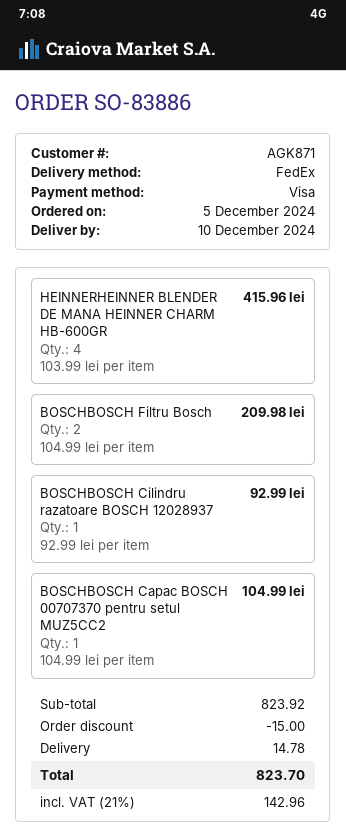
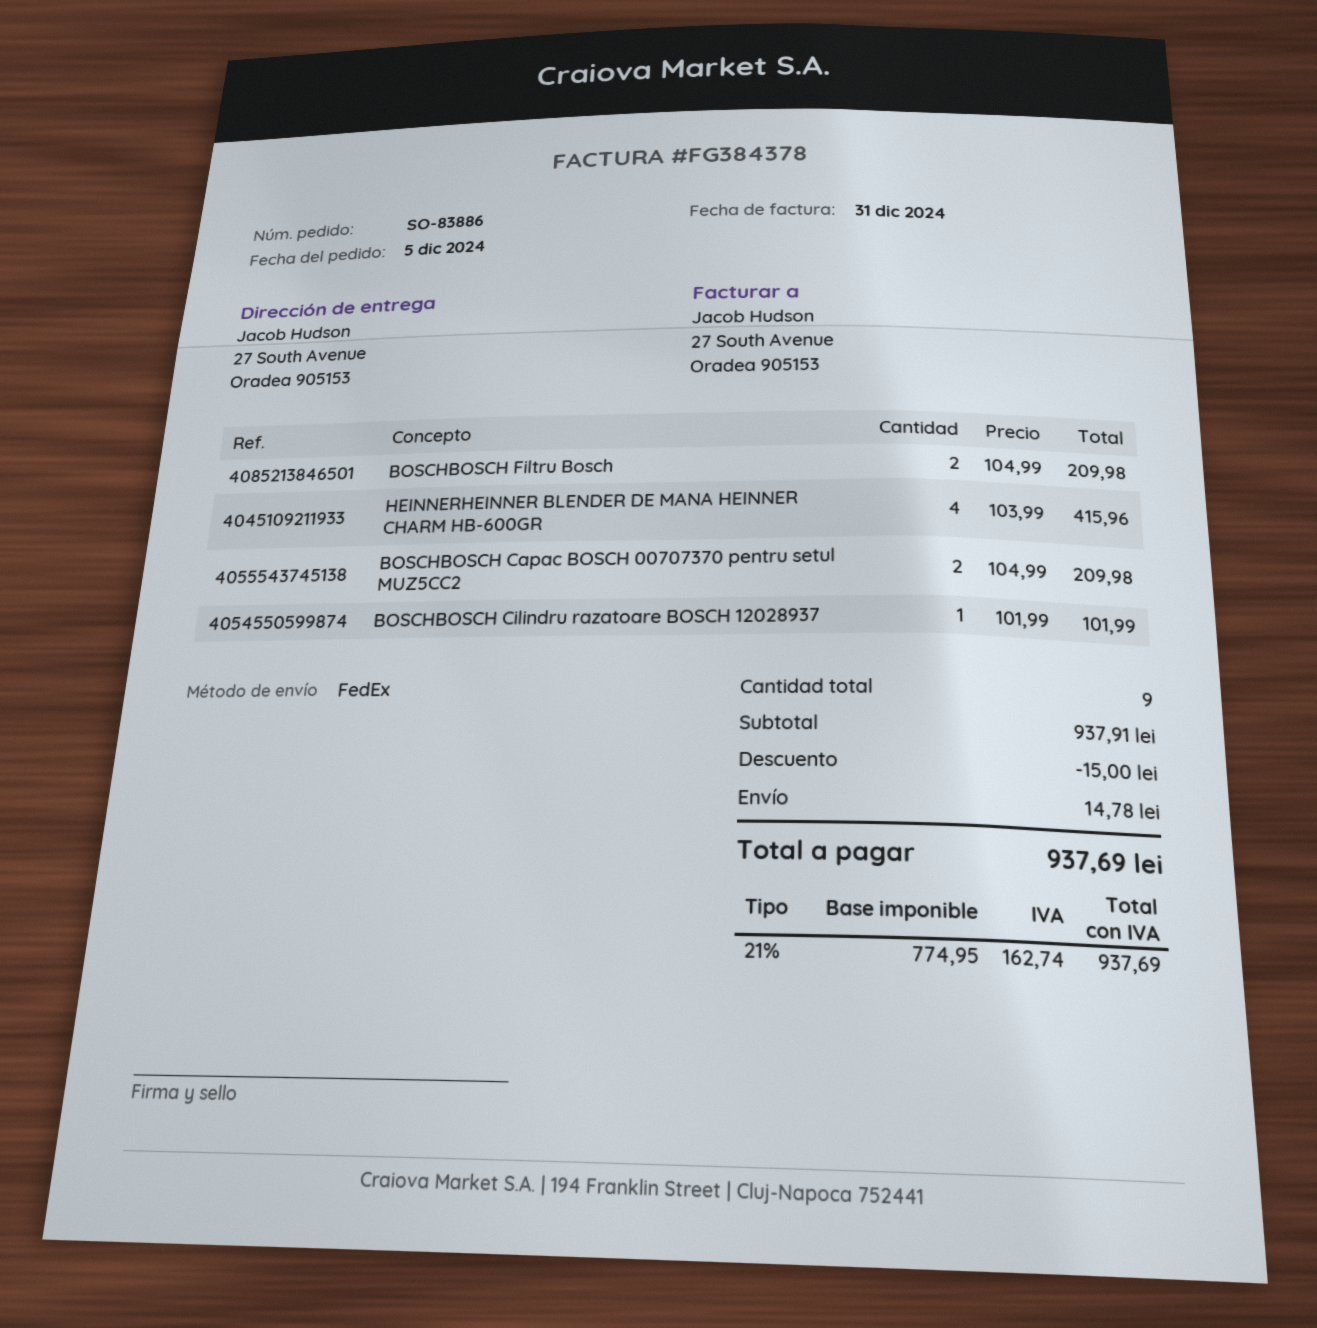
BOSCHBOSCH Cilindru razatoare BOSCH 12028937: 1 x 92.99 = 92.99 -> 1 x 101.99 = 101.99
BOSCHBOSCH Capac BOSCH 00707370 pentru setul MUZ5CC2: 1 x 104.99 = 104.99 -> 2 x 104.99 = 209.98
subtotal: 823.92 -> 937.91
tax: 21% = 142.96 -> 21% = 162.74
total: 823.70 -> 937.69

